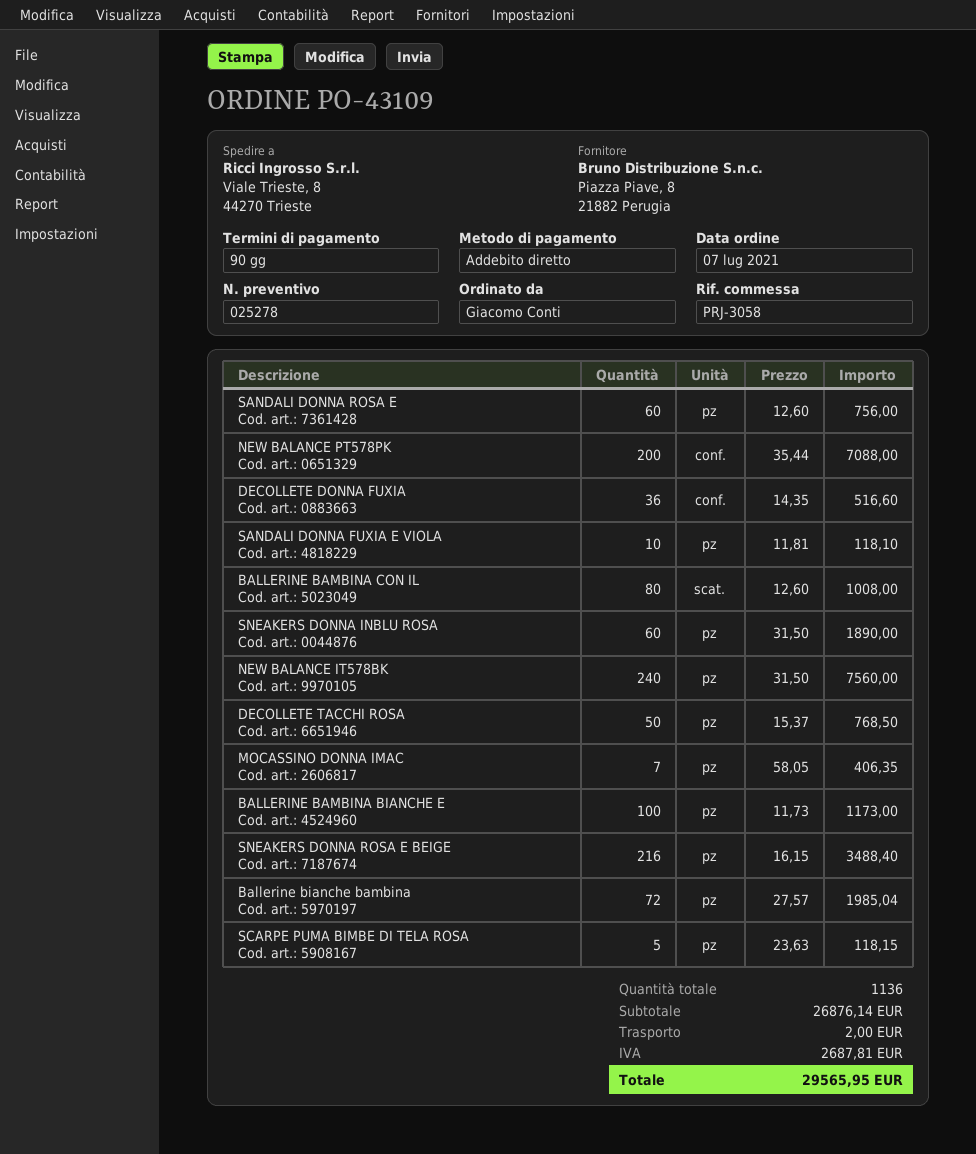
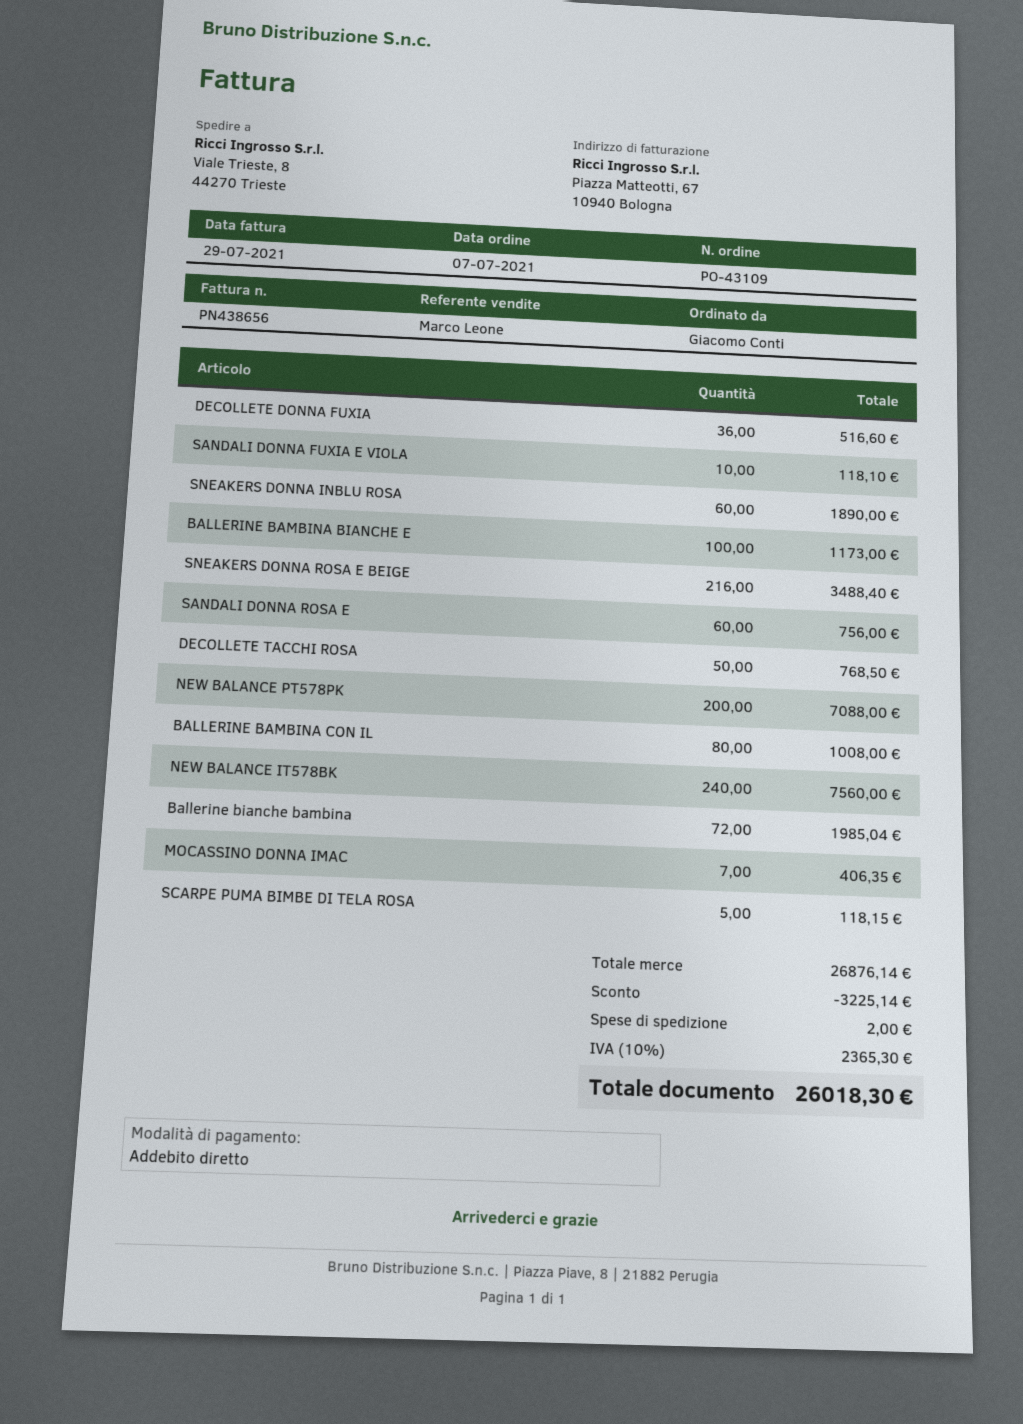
discount: none -> 3225.14
tax: 2687.81 -> 2365.30
total: 29565.95 -> 26018.30

